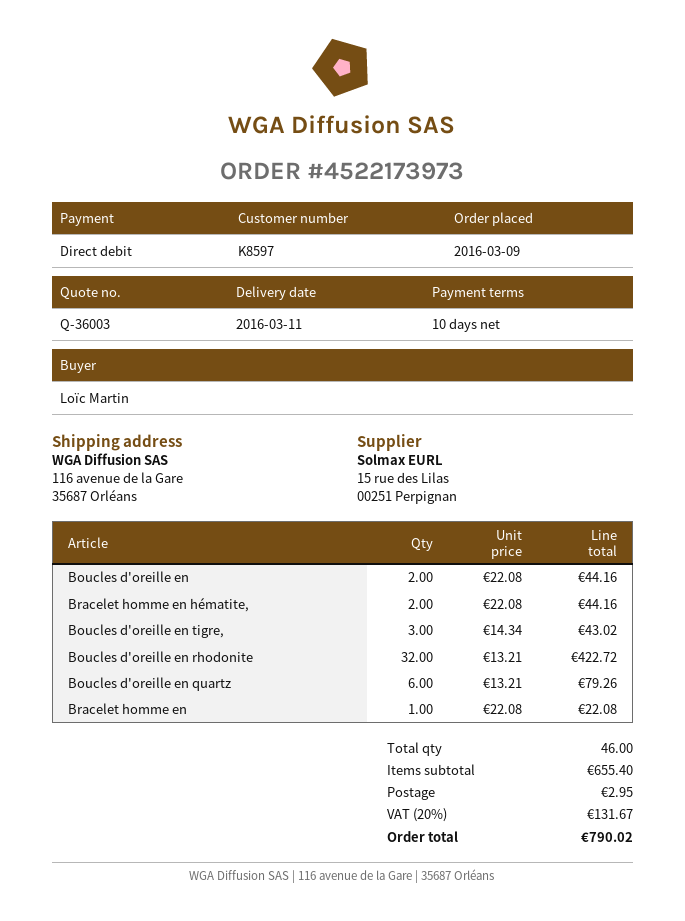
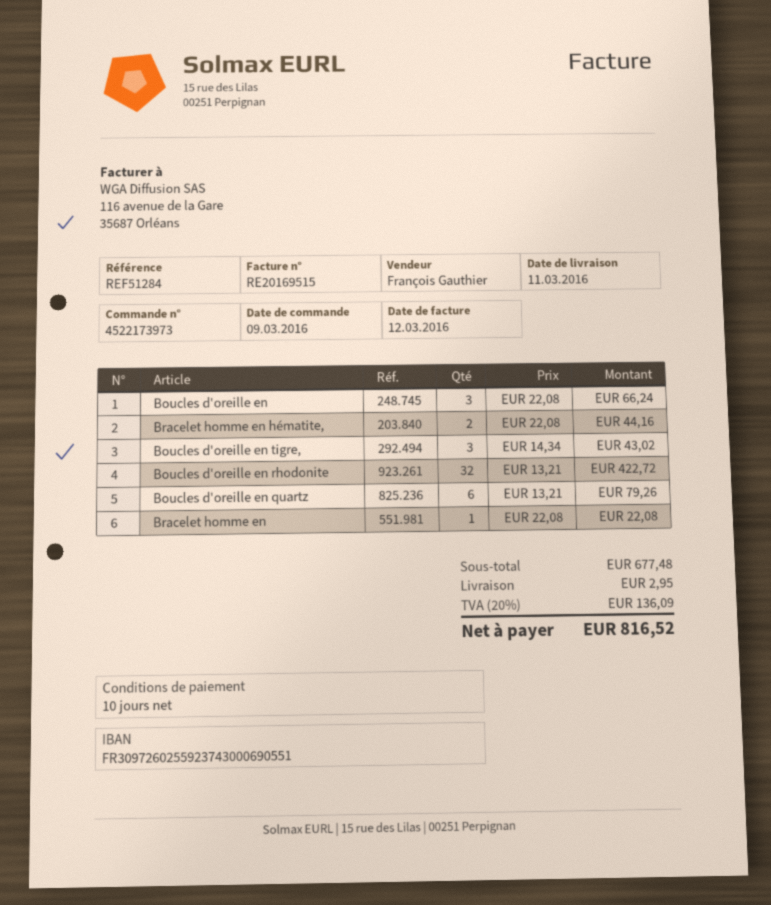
Boucles d'oreille en: 2 x 22.08 = 44.16 -> 3 x 22.08 = 66.24
subtotal: 655.40 -> 677.48
tax: 20% = 131.67 -> 20% = 136.09
total: 790.02 -> 816.52

